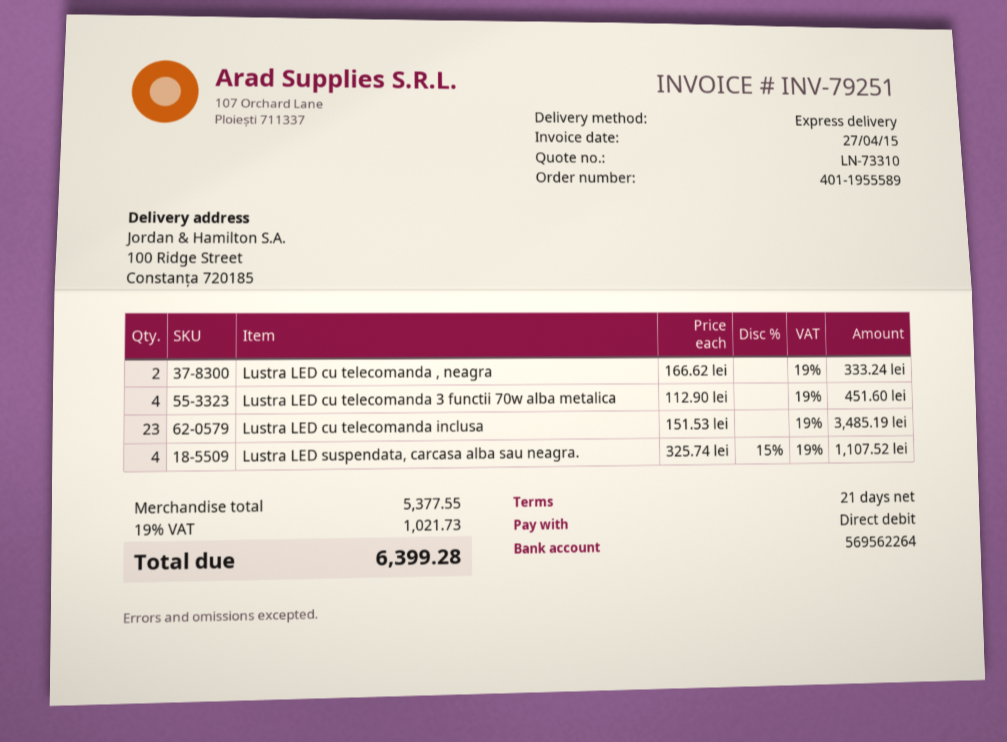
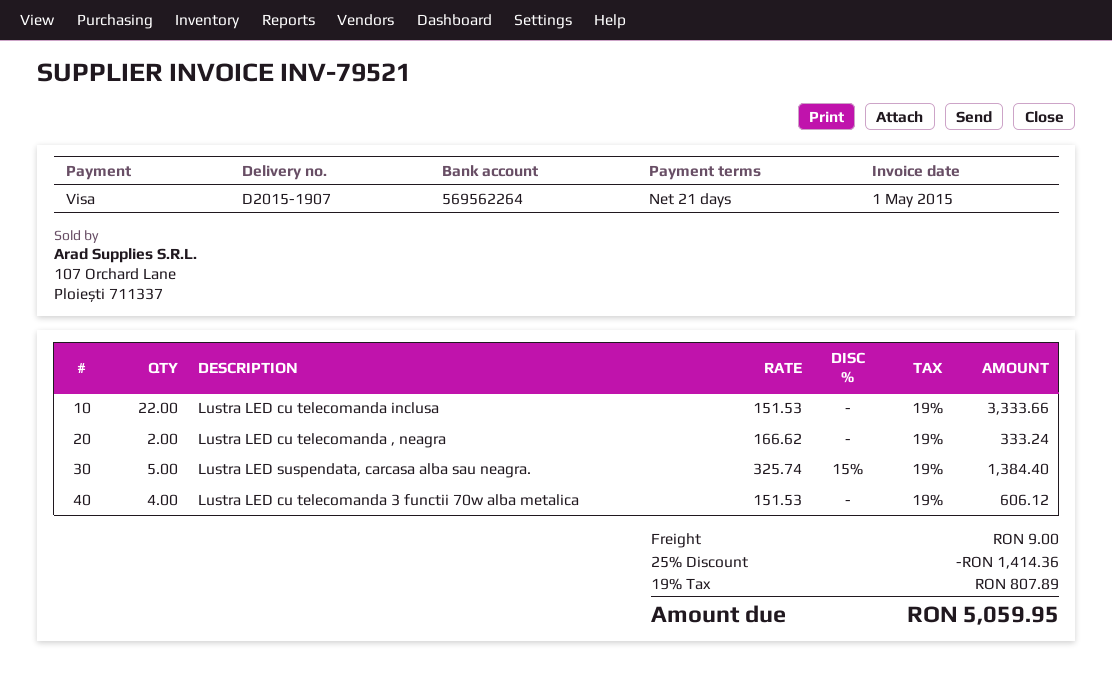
invoice number: INV-79251 -> INV-79521
invoice date: 2015-04-27 -> 2015-05-01
payment method: direct debit -> Visa
Lustra LED cu telecomanda 3 functii 70w alba metalica: 4 x 112.90 = 451.60 -> 4 x 151.53 = 606.12
Lustra LED cu telecomanda inclusa: 23 x 151.53 = 3485.19 -> 22 x 151.53 = 3333.66
Lustra LED suspendata, carcasa alba sau neagra.: 4 x 325.74 - 15% = 1107.52 -> 5 x 325.74 - 15% = 1384.40
discount: none -> 25% = 1414.36
shipping: none -> 9.00
tax: 19% = 1021.73 -> 19% = 807.89
total: 6399.28 -> 5059.95

